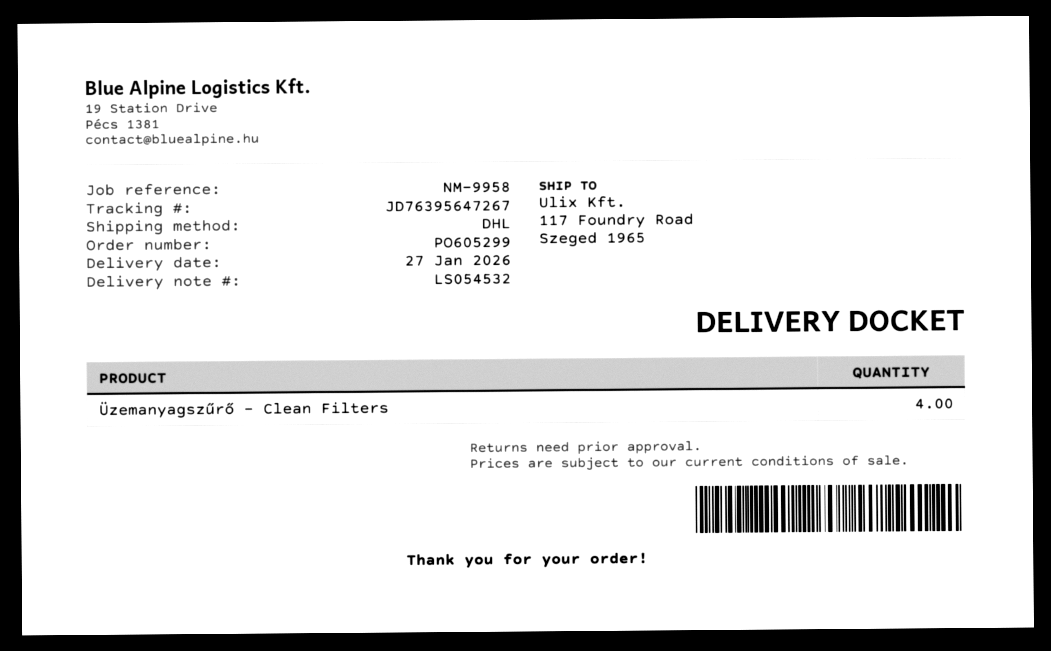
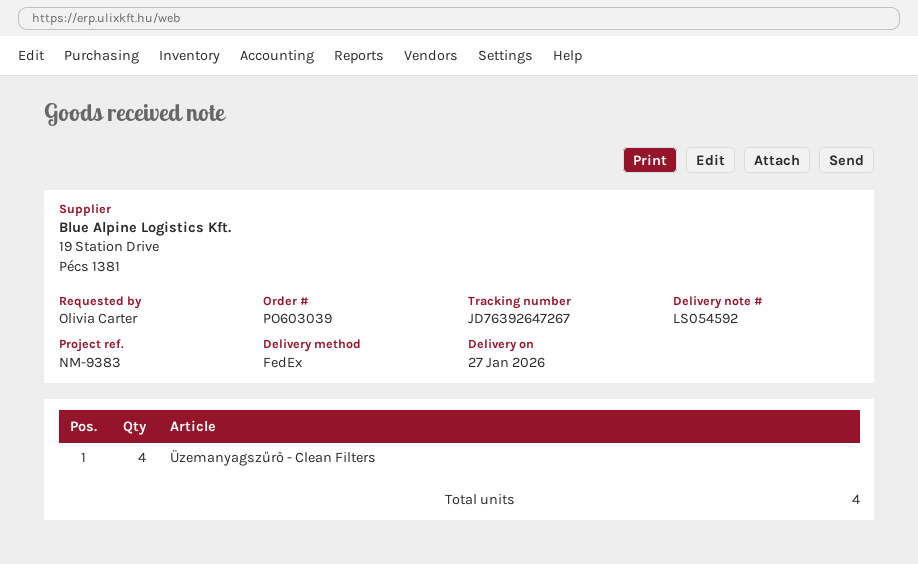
order number: PO605299 -> PO603039
delivery note number: LS054532 -> LS054592
reference: NM-9958 -> NM-9383
shipping method: DHL -> FedEx
tracking number: JD76395647267 -> JD76392647267

